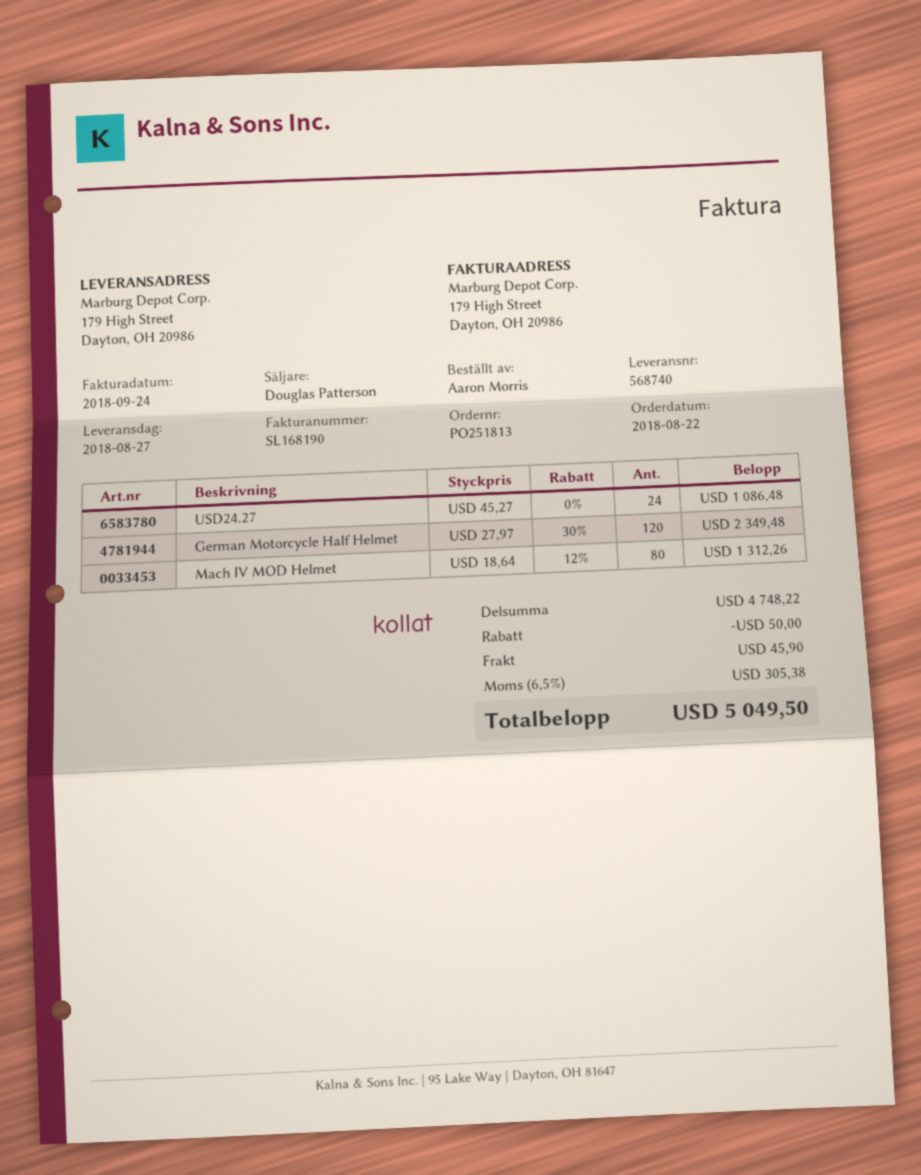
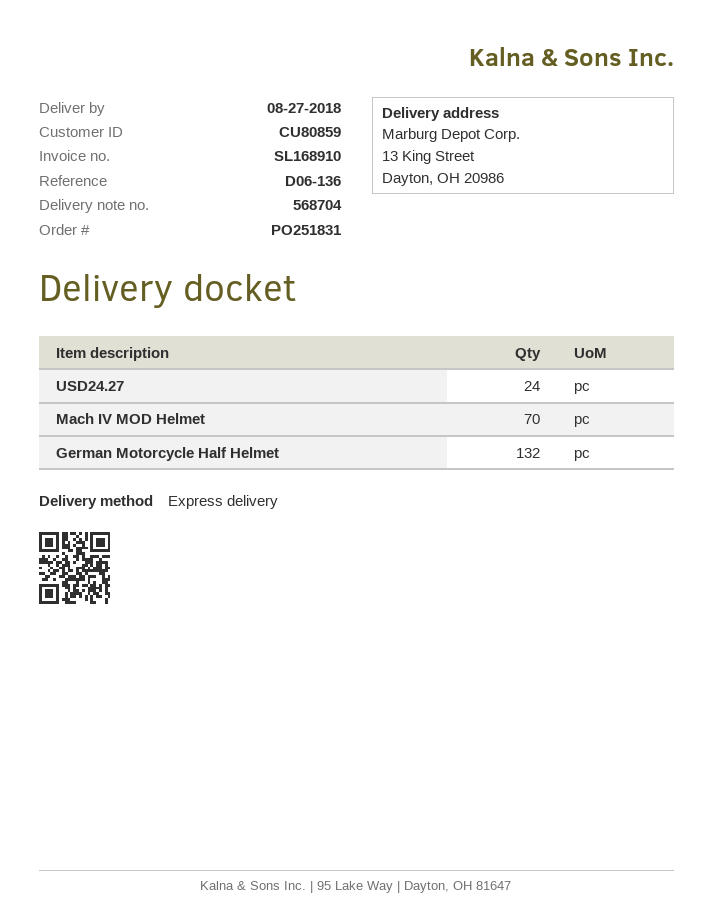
order number: PO251813 -> PO251831
delivery note number: 568740 -> 568704
invoice number: SL168190 -> SL168910
ship to: 179 High Street, Dayton, OH 20986 -> 13 King Street, Dayton, OH 20986
German Motorcycle Half Helmet: 120 -> 132
Mach IV MOD Helmet: 80 -> 70

